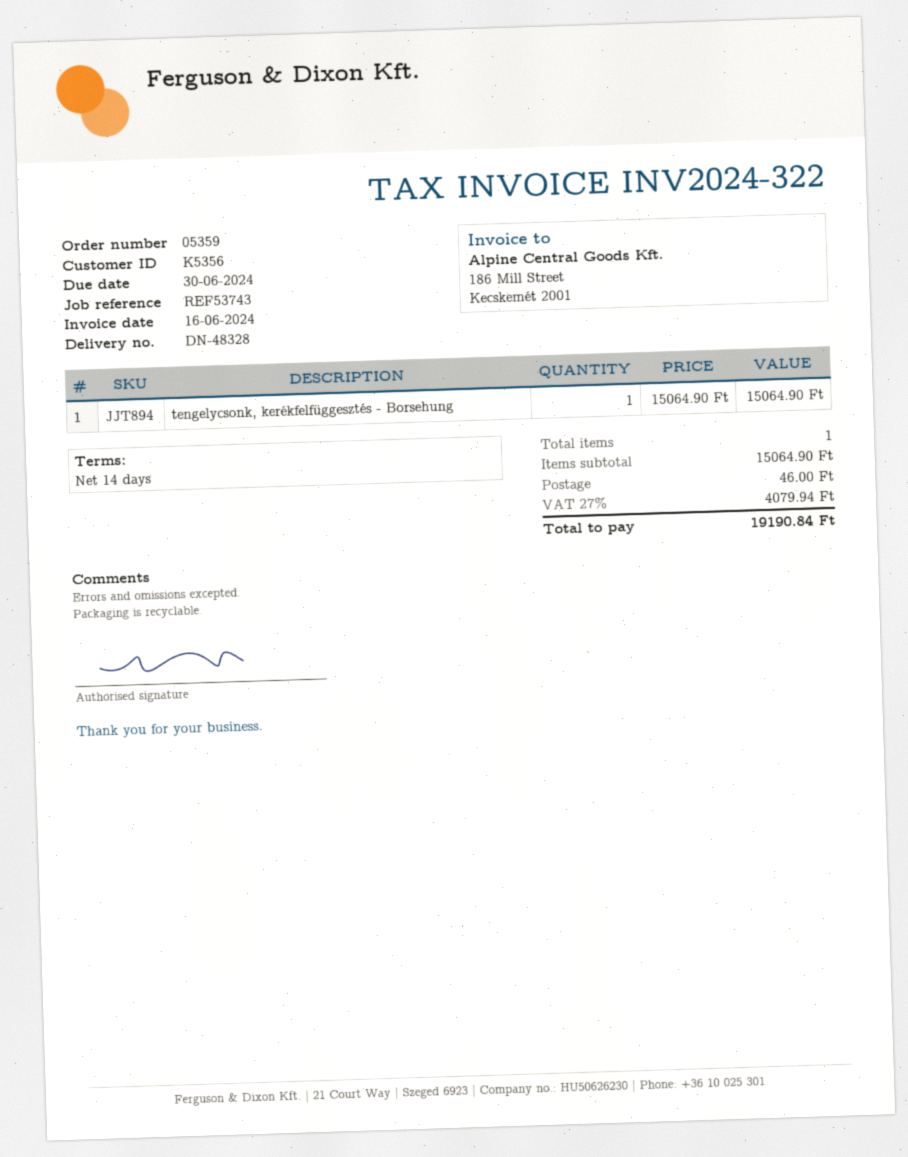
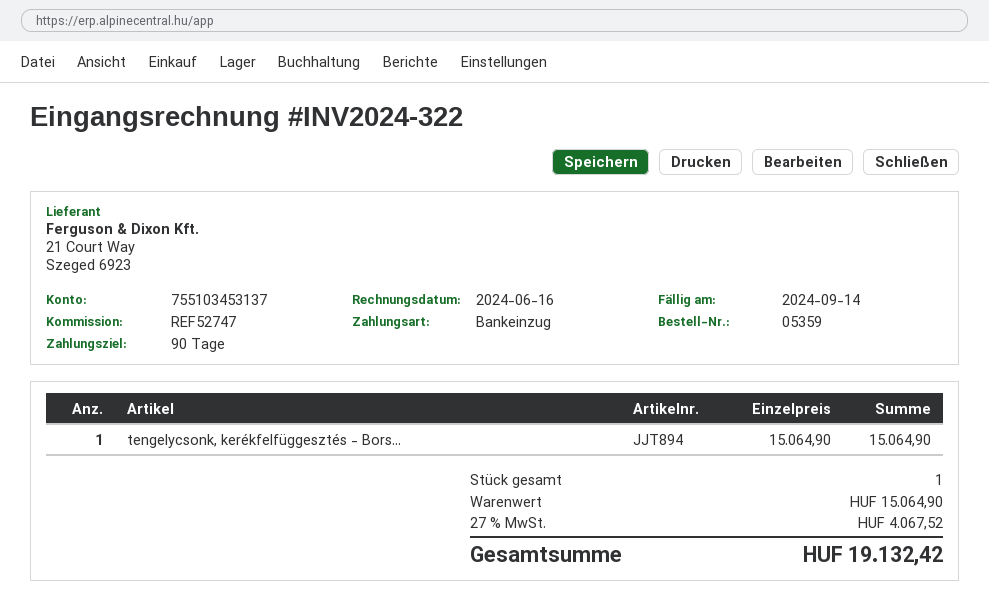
payment terms: 14 days -> 90 days
due date: 2024-06-30 -> 2024-09-14
reference: REF53743 -> REF52747
shipping: 46.00 -> none
tax: 27% = 4079.94 -> 27% = 4067.52
total: 19190.84 -> 19132.42

